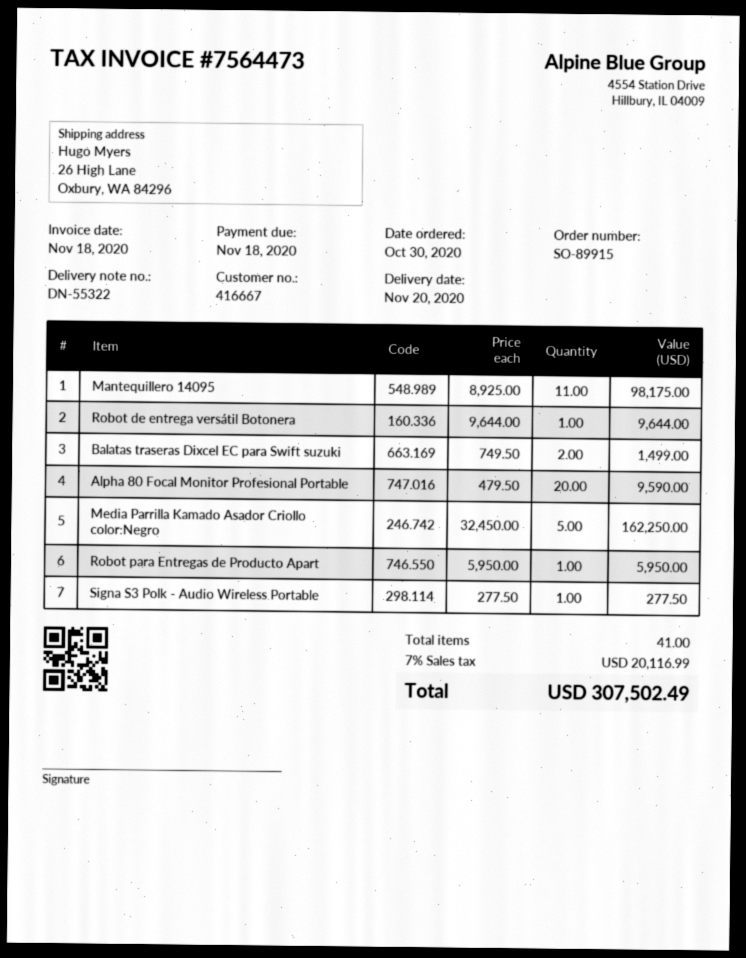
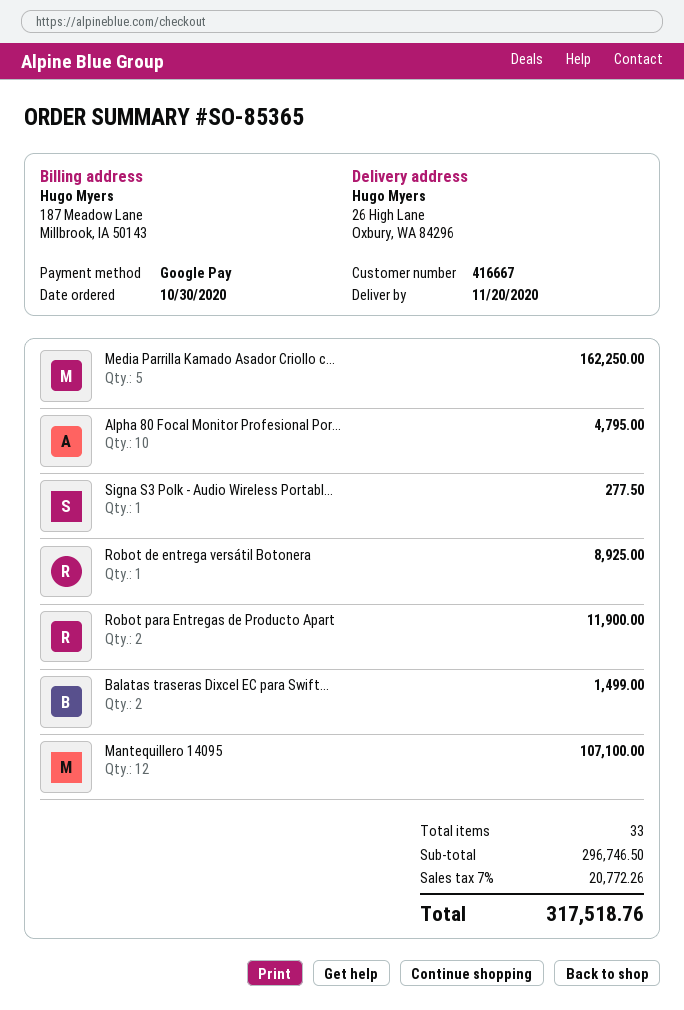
order number: SO-89915 -> SO-85365
Mantequillero 14095: 11 for 98175.00 -> 12 for 107100.00
Robot de entrega versátil Botonera: 1 for 9644.00 -> 1 for 8925.00
Alpha 80 Focal Monitor Profesional Portable: 20 for 9590.00 -> 10 for 4795.00
Robot para Entregas de Producto Apart: 1 for 5950.00 -> 2 for 11900.00
total quantity: 41 -> 33
tax: 7% = 20116.99 -> 7% = 20772.26
total: 307502.49 -> 317518.76

